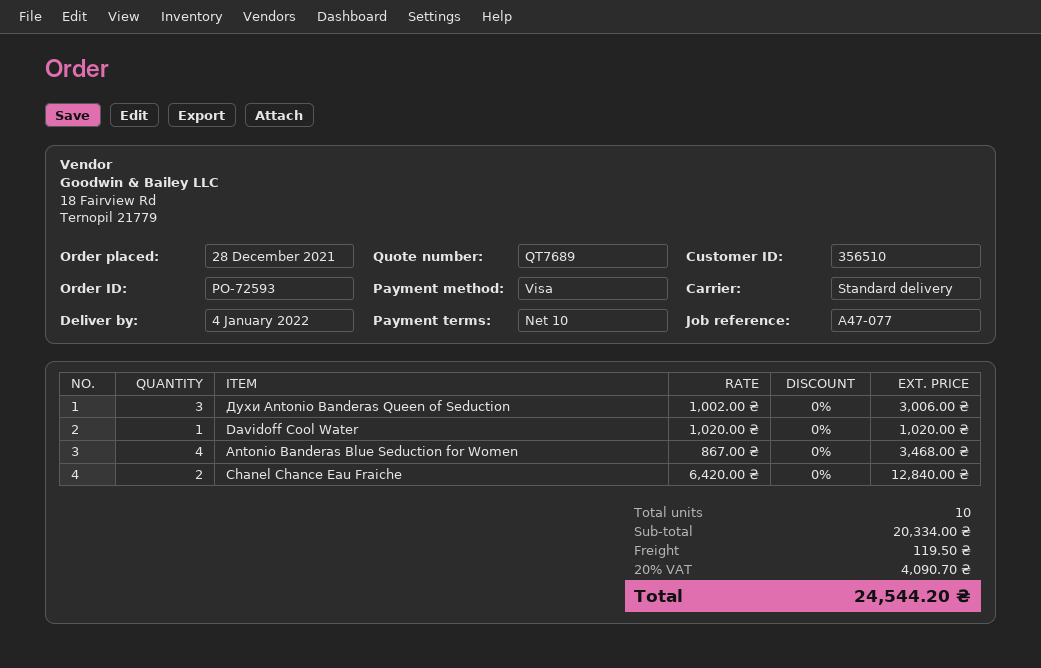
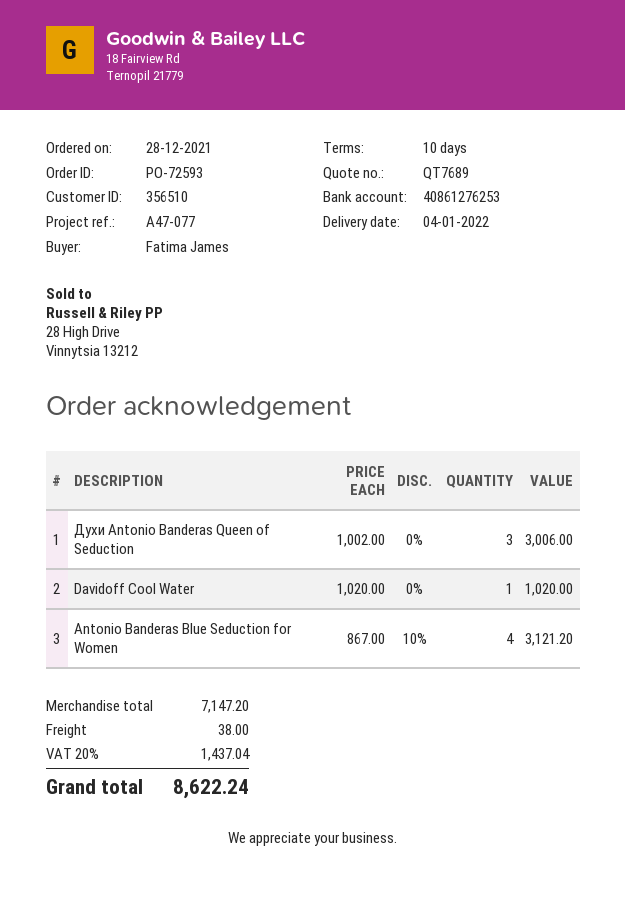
Antonio Banderas Blue Seduction for Women: 4 x 867.00 = 3468.00 -> 4 x 867.00 - 10% = 3121.20
Chanel Chance Eau Fraiche: 2 x 6420.00 = 12840.00 -> none
subtotal: 20334.00 -> 7147.20
shipping: 119.50 -> 38.00
tax: 20% = 4090.70 -> 20% = 1437.04
total: 24544.20 -> 8622.24

